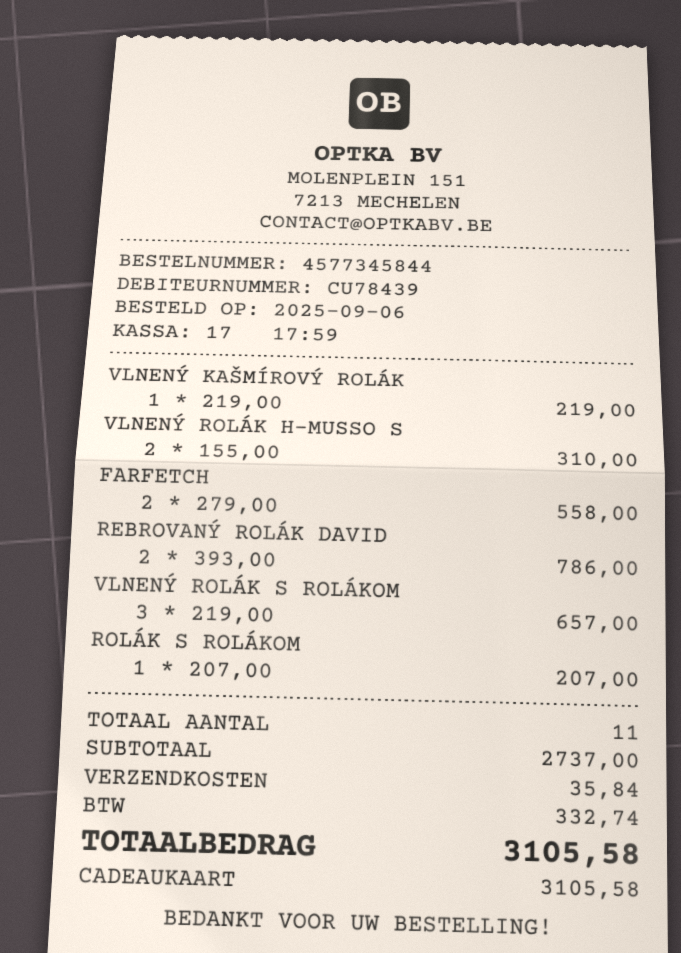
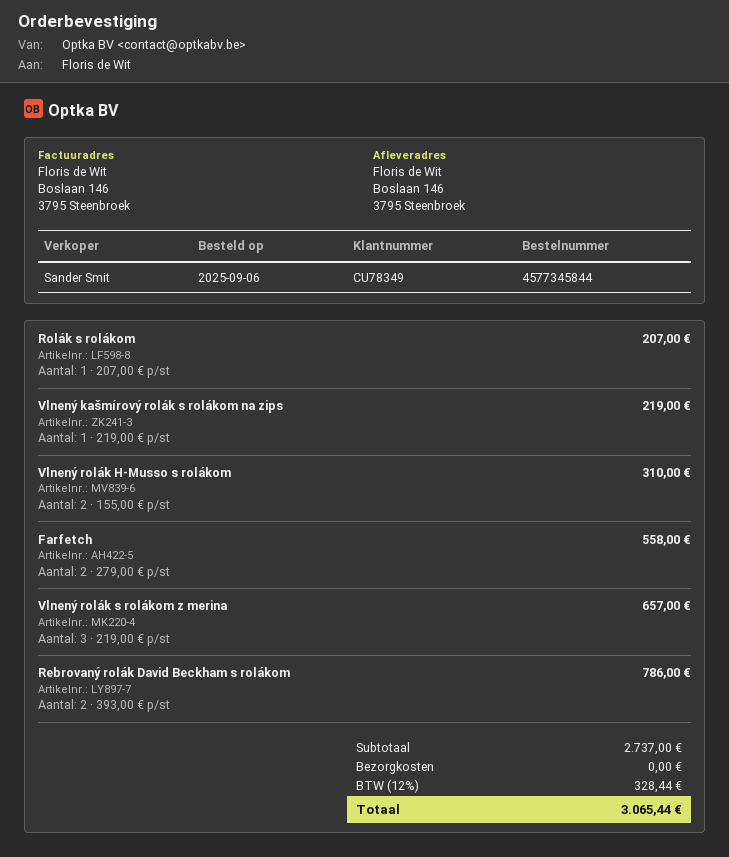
customer number: CU78439 -> CU78349
shipping: 35.84 -> 0.00
tax: 332.74 -> 328.44
total: 3105.58 -> 3065.44

